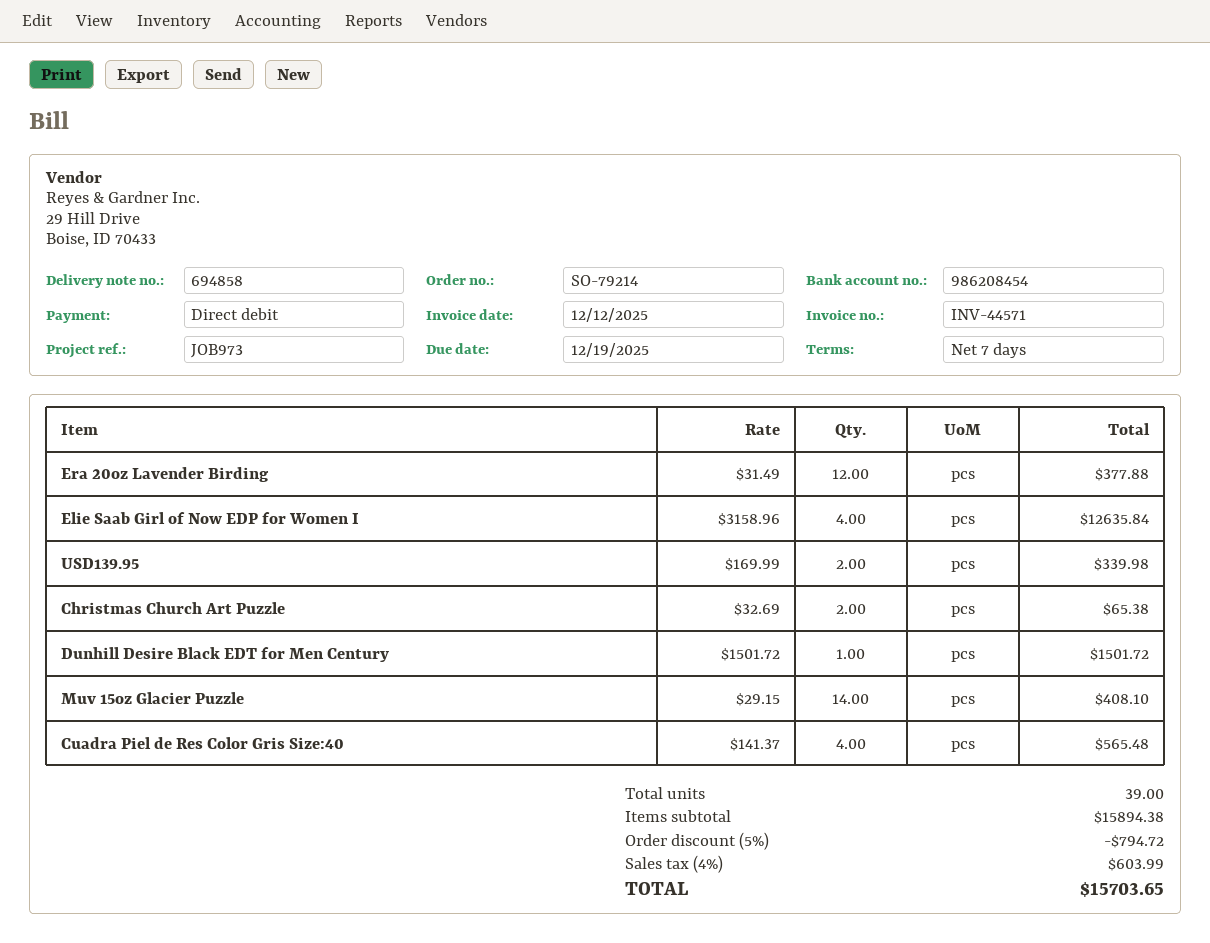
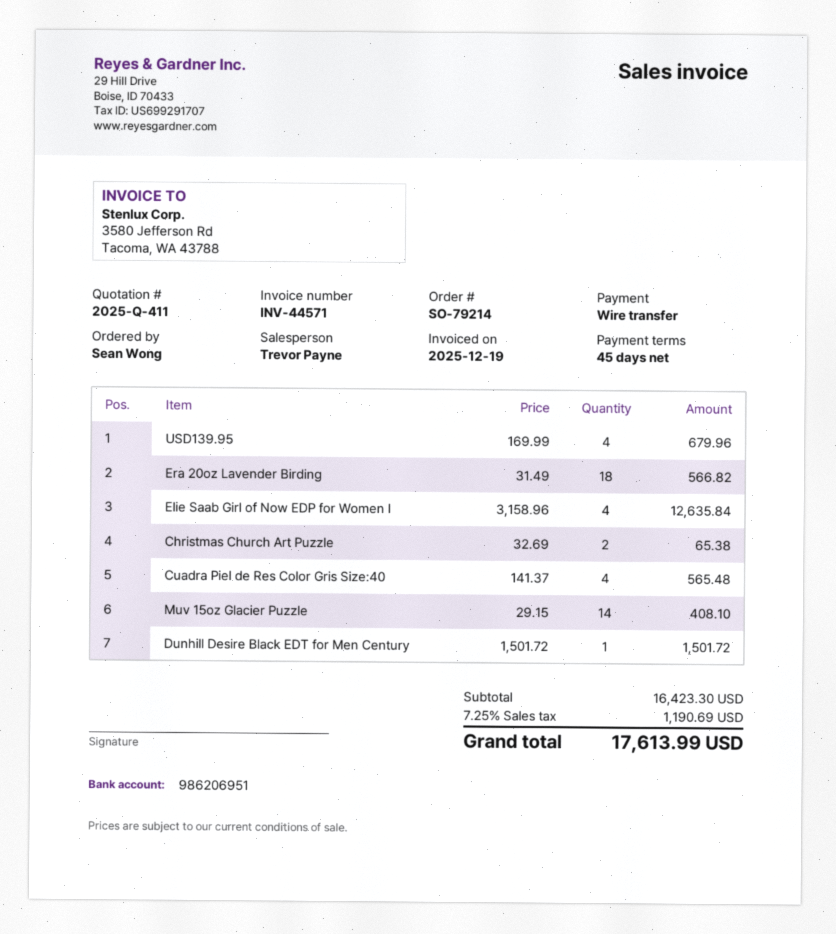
invoice date: 2025-12-12 -> 2025-12-19
payment terms: 7 days -> 45 days
payment method: direct debit -> bank transfer
bank account: 986208454 -> 986206951
Era 20oz Lavender Birding: 12 x 31.49 = 377.88 -> 18 x 31.49 = 566.82
USD139.95: 2 x 169.99 = 339.98 -> 4 x 169.99 = 679.96
subtotal: 15894.38 -> 16423.30
discount: 5% = 794.72 -> none
tax: 4% = 603.99 -> 7.25% = 1190.69
total: 15703.65 -> 17613.99

